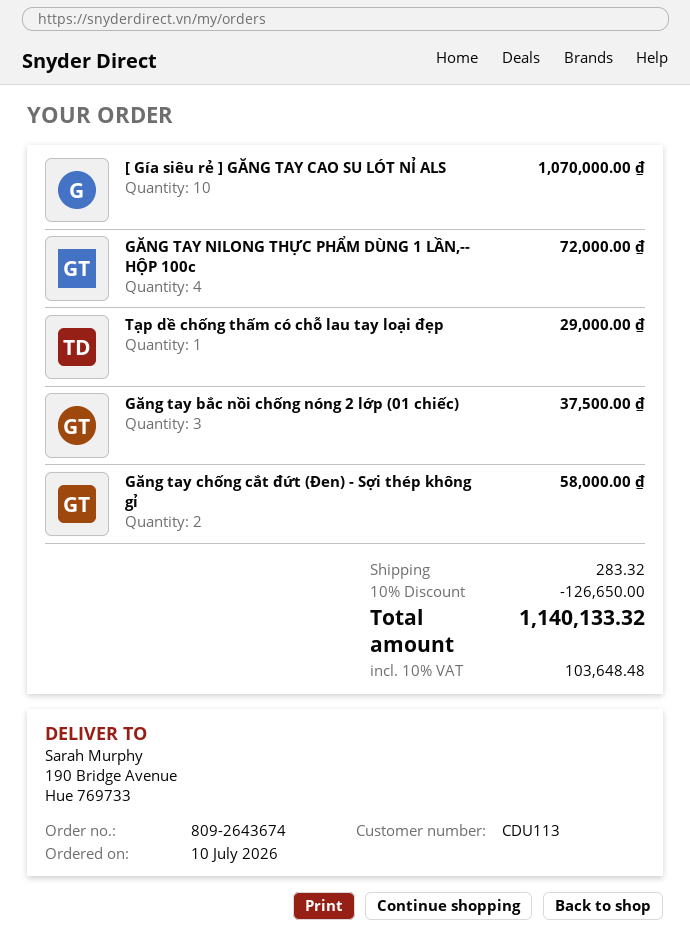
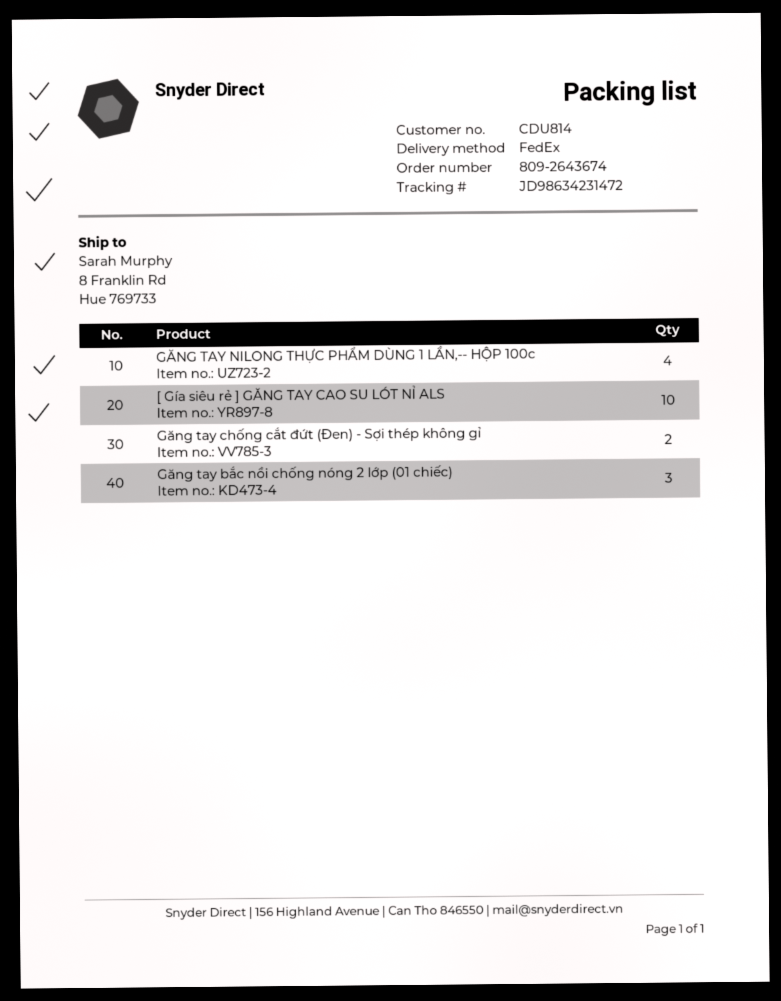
customer number: CDU113 -> CDU814
ship to: 190 Bridge Avenue, Hue 769733 -> 8 Franklin Rd, Hue 769733
Tạp dề chống thấm có chỗ lau tay loại đẹp: 1 -> none

